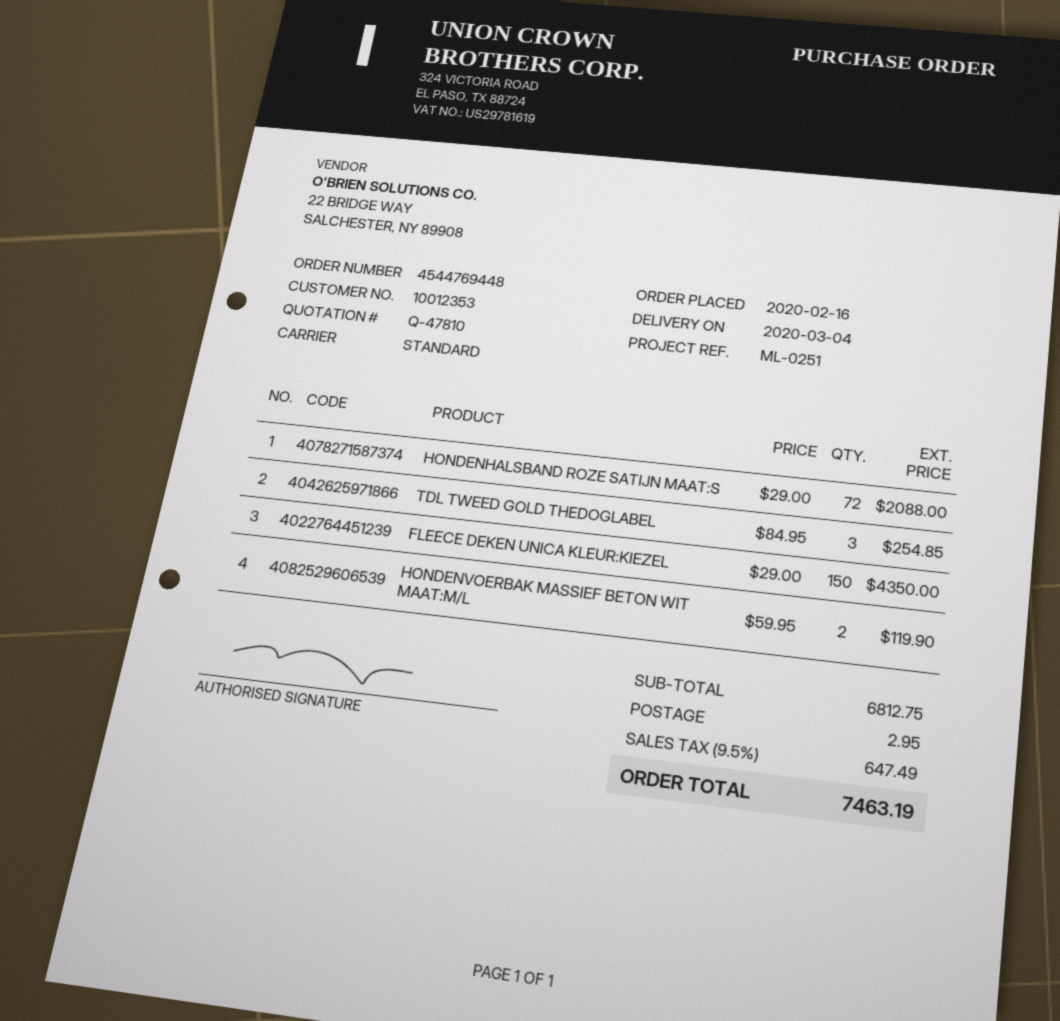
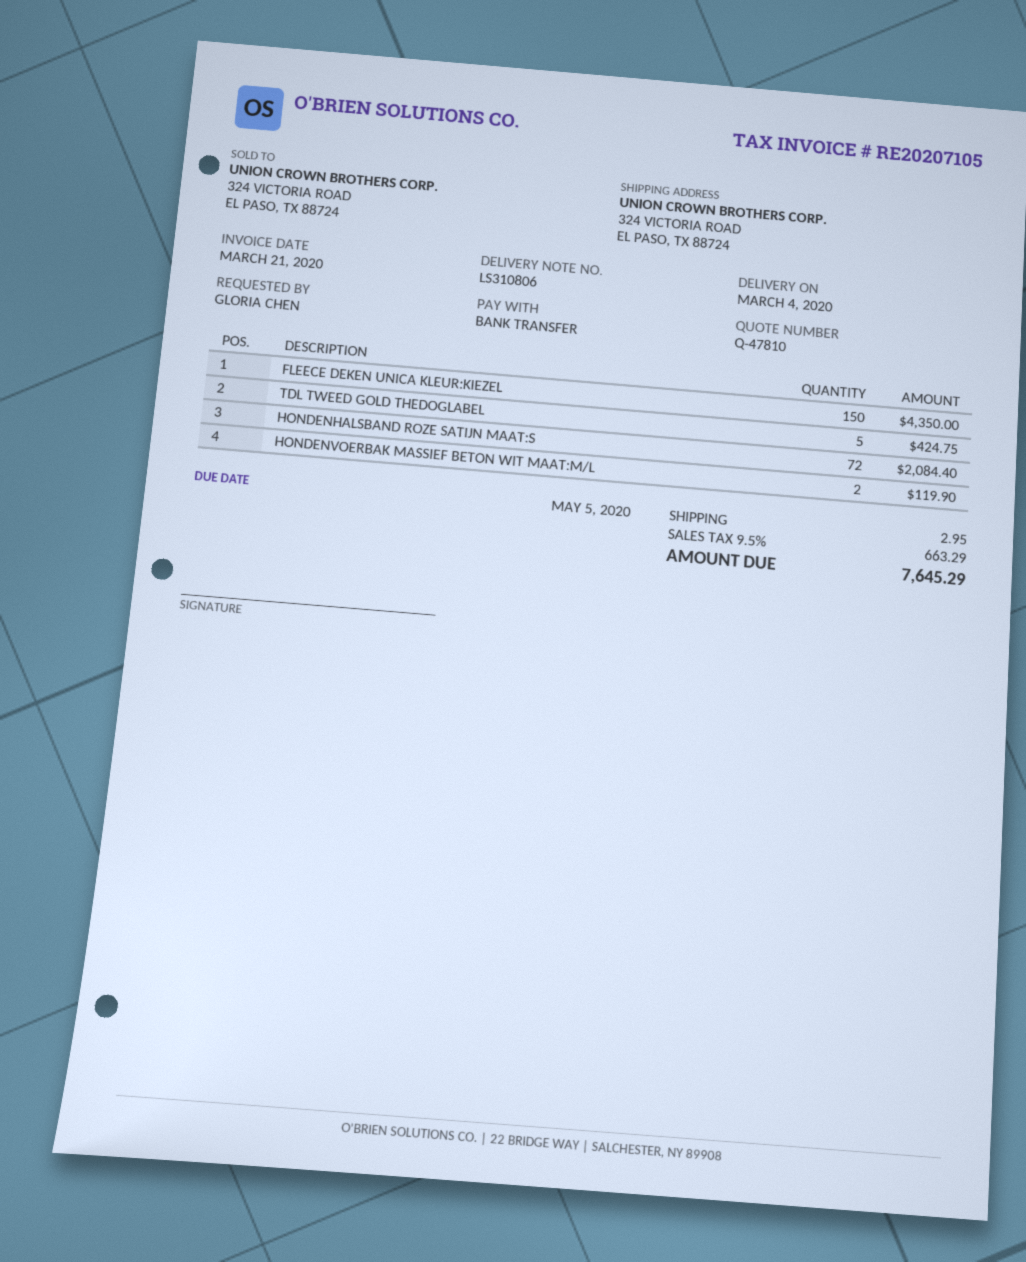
HONDENHALSBAND ROZE SATIJN MAAT:S: 72 for 2088.00 -> 72 for 2084.40
TDL TWEED GOLD THEDOGLABEL: 3 for 254.85 -> 5 for 424.75
tax: 9.5% = 647.49 -> 9.5% = 663.29
total: 7463.19 -> 7645.29

